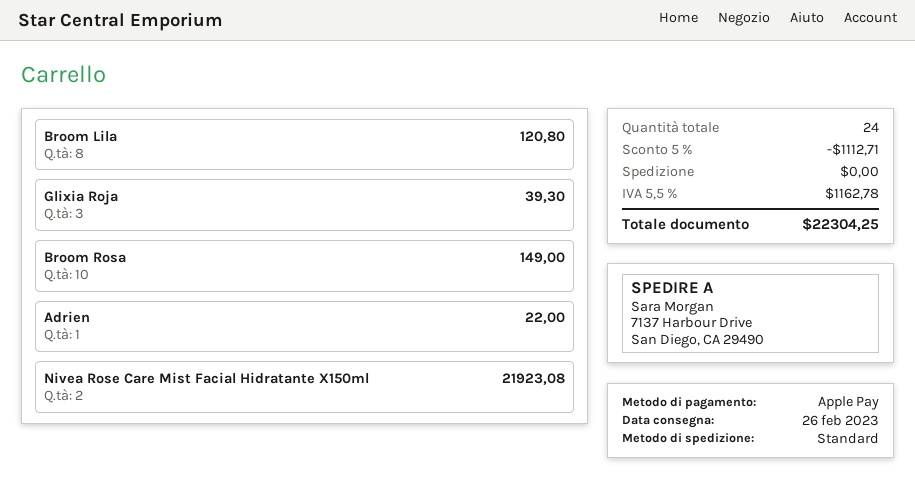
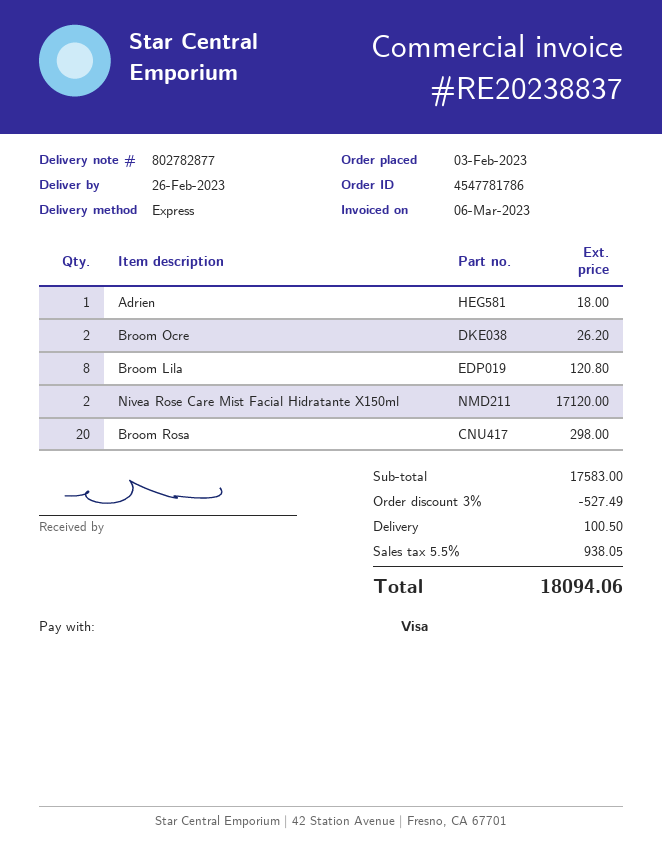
payment method: Apple Pay -> Visa
shipping method: standard -> express
Glixia Roja: 3 for 39.30 -> none
Broom Rosa: 10 for 149.00 -> 20 for 298.00
Adrien: 1 for 22.00 -> 1 for 18.00
Nivea Rose Care Mist Facial Hidratante X150ml: 2 for 21923.08 -> 2 for 17120.00
Broom Ocre: none -> 2 for 26.20
discount: 5% = 1112.71 -> 3% = 527.49
shipping: 0.00 -> 100.50
tax: 5.5% = 1162.78 -> 5.5% = 938.05
total: 22304.25 -> 18094.06

